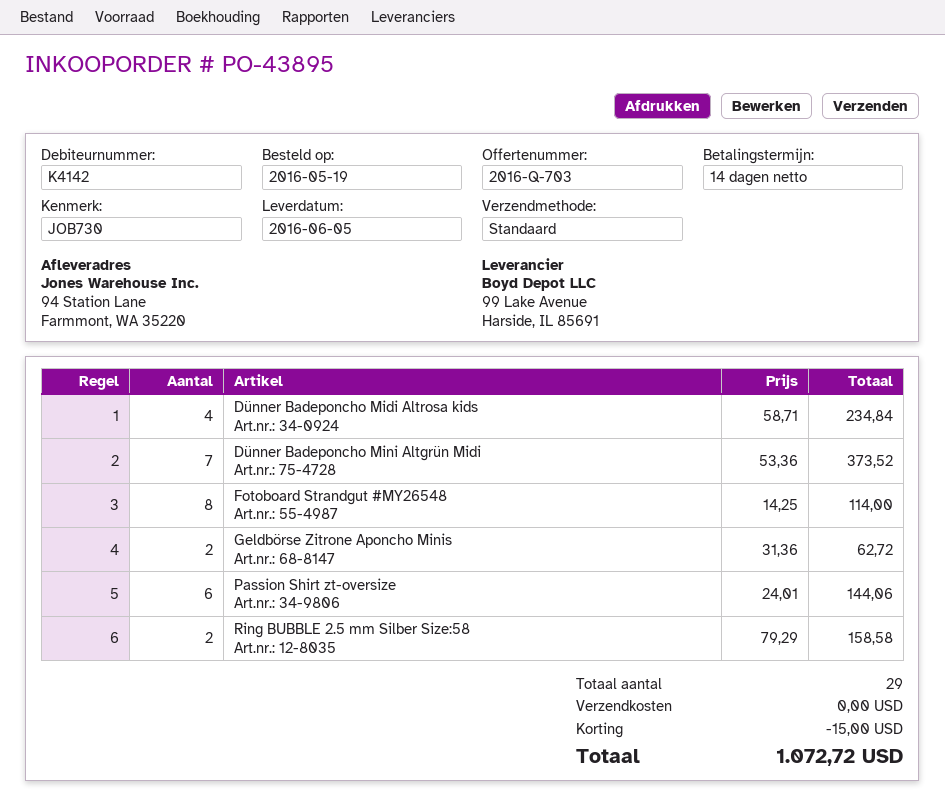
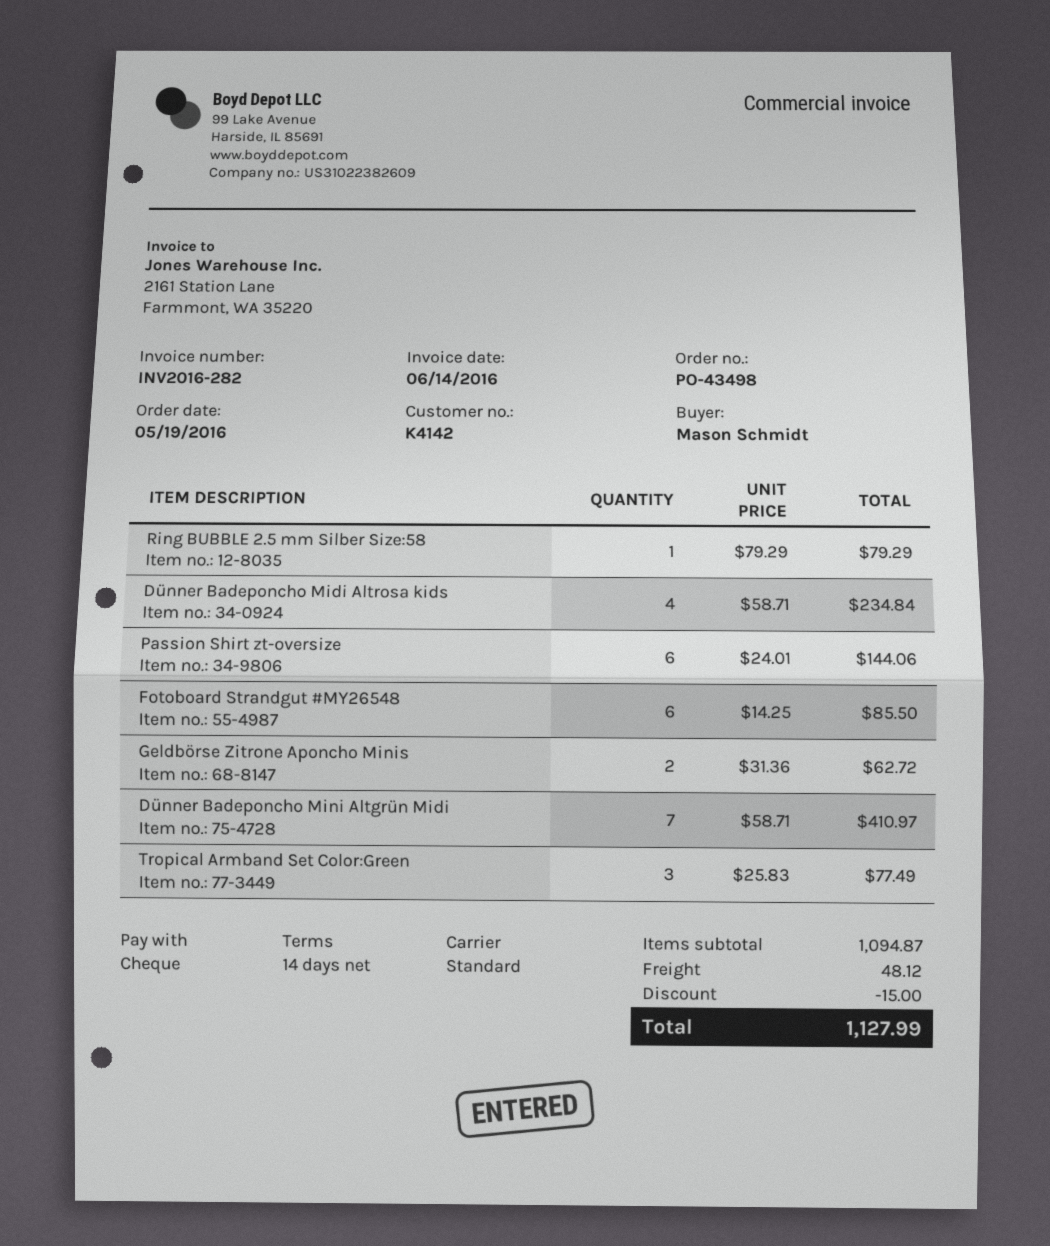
order number: PO-43895 -> PO-43498
Dünner Badeponcho Mini Altgrün Midi: 7 x 53.36 = 373.52 -> 7 x 58.71 = 410.97
Fotoboard Strandgut #MY26548: 8 x 14.25 = 114.00 -> 6 x 14.25 = 85.50
Ring BUBBLE 2.5 mm Silber Size:58: 2 x 79.29 = 158.58 -> 1 x 79.29 = 79.29
Tropical Armband Set Color:Green: none -> 3 x 25.83 = 77.49
shipping: 0.00 -> 48.12
total: 1072.72 -> 1127.99

